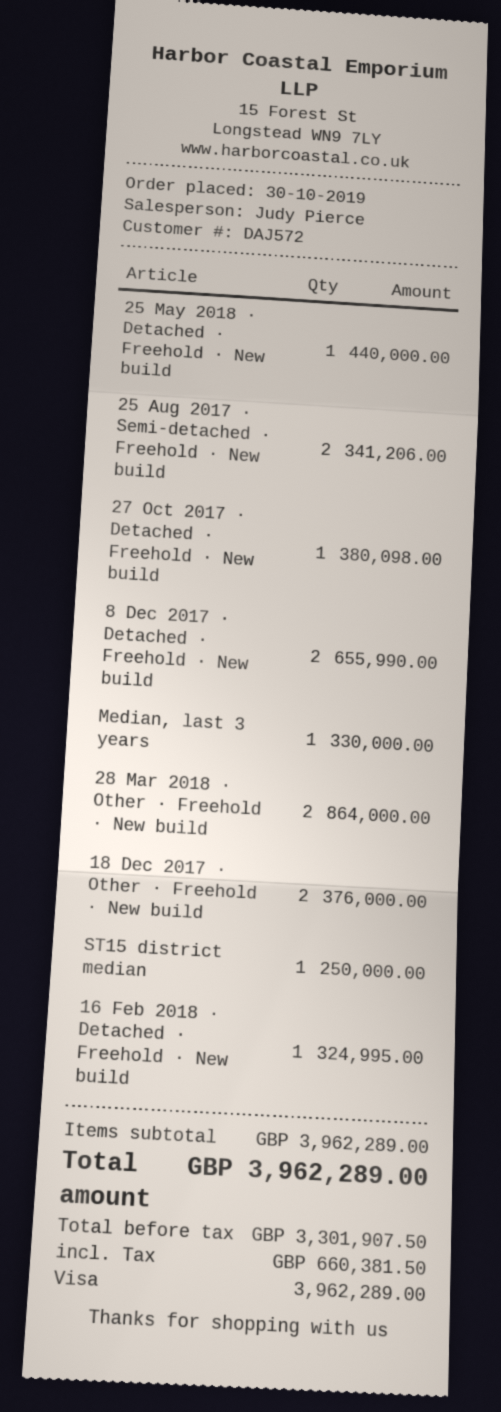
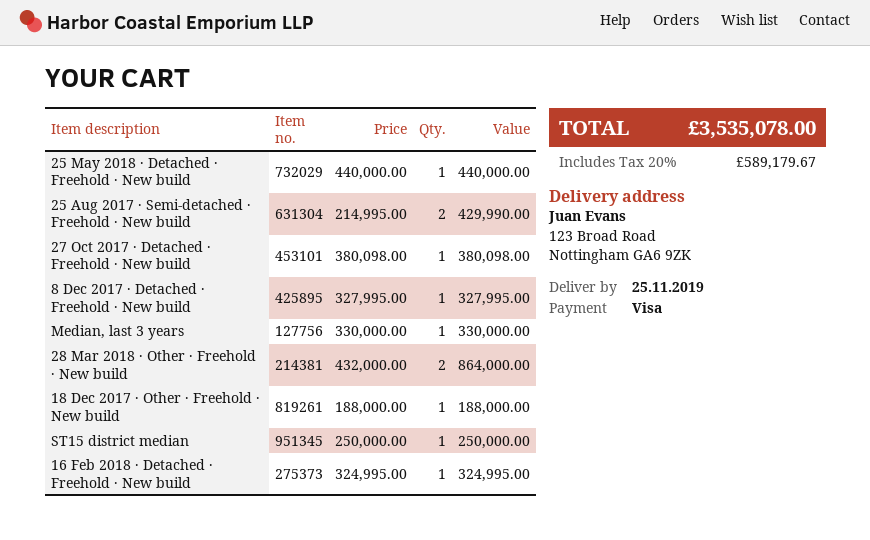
25 Aug 2017 · Semi-detached · Freehold · New build: 2 for 341206.00 -> 2 for 429990.00
8 Dec 2017 · Detached · Freehold · New build: 2 for 655990.00 -> 1 for 327995.00
18 Dec 2017 · Other · Freehold · New build: 2 for 376000.00 -> 1 for 188000.00
tax: 660381.50 -> 589179.67
total: 3962289.00 -> 3535078.00

